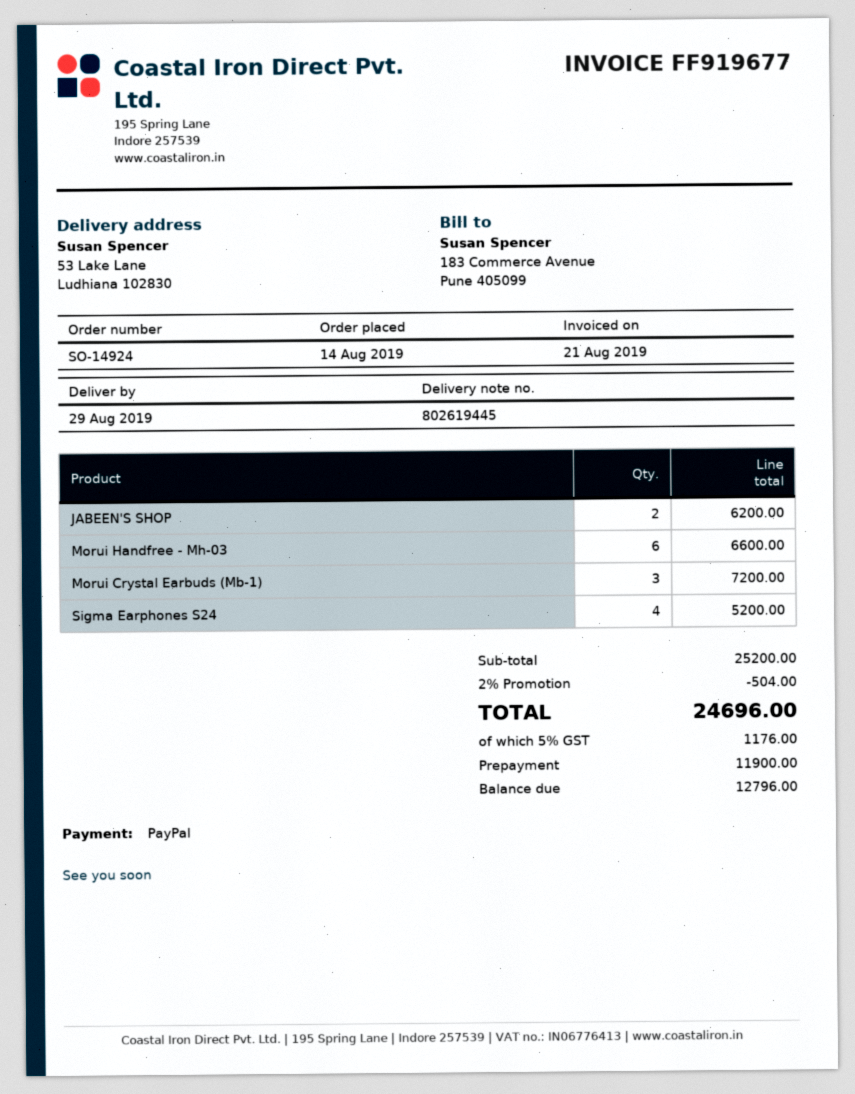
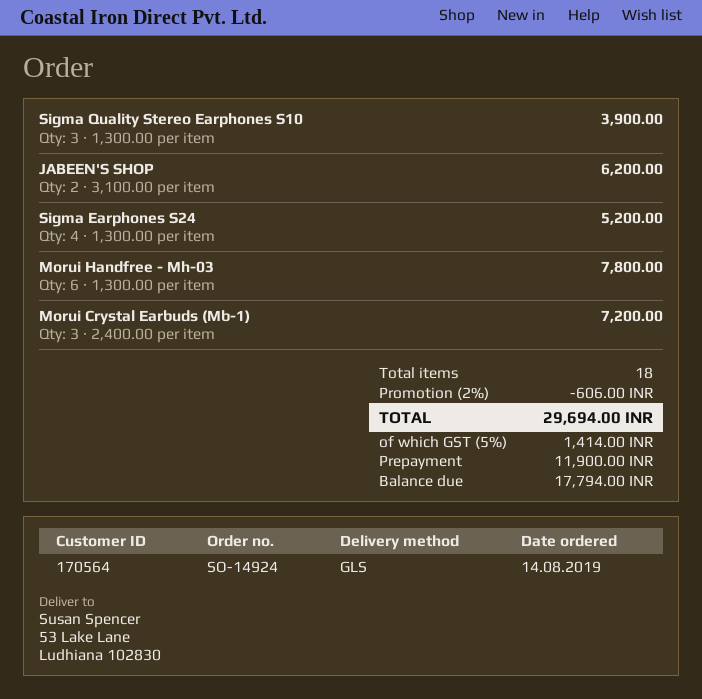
Morui Handfree - Mh-03: 6 for 6600.00 -> 6 for 7800.00
Sigma Quality Stereo Earphones S10: none -> 3 for 3900.00
discount: 2% = 504.00 -> 2% = 606.00
tax: 5% = 1176.00 -> 5% = 1414.00
total: 24696.00 -> 29694.00
balance: 12796.00 -> 17794.00

